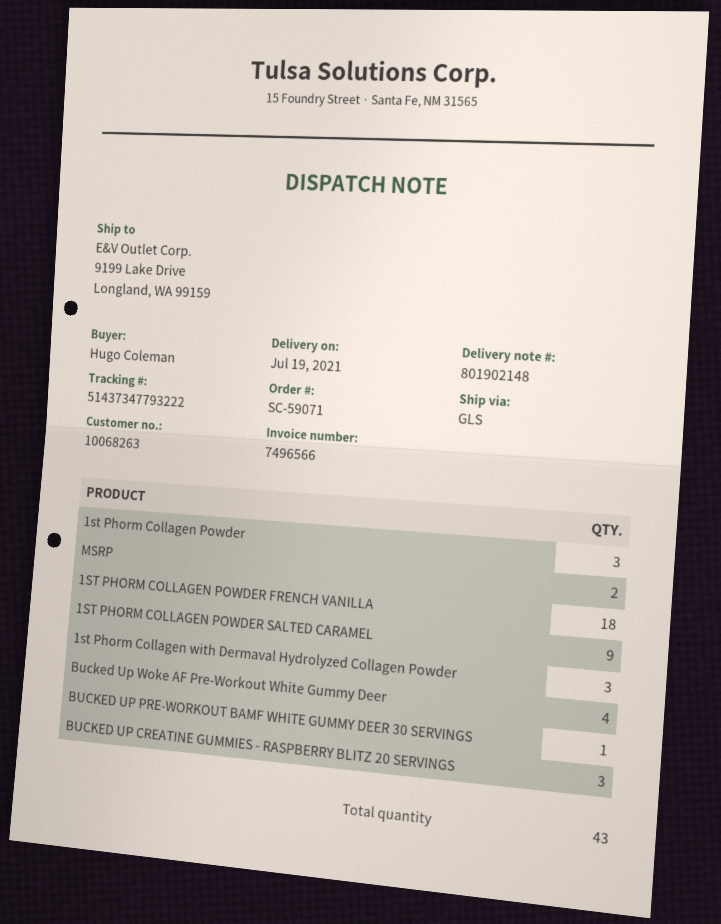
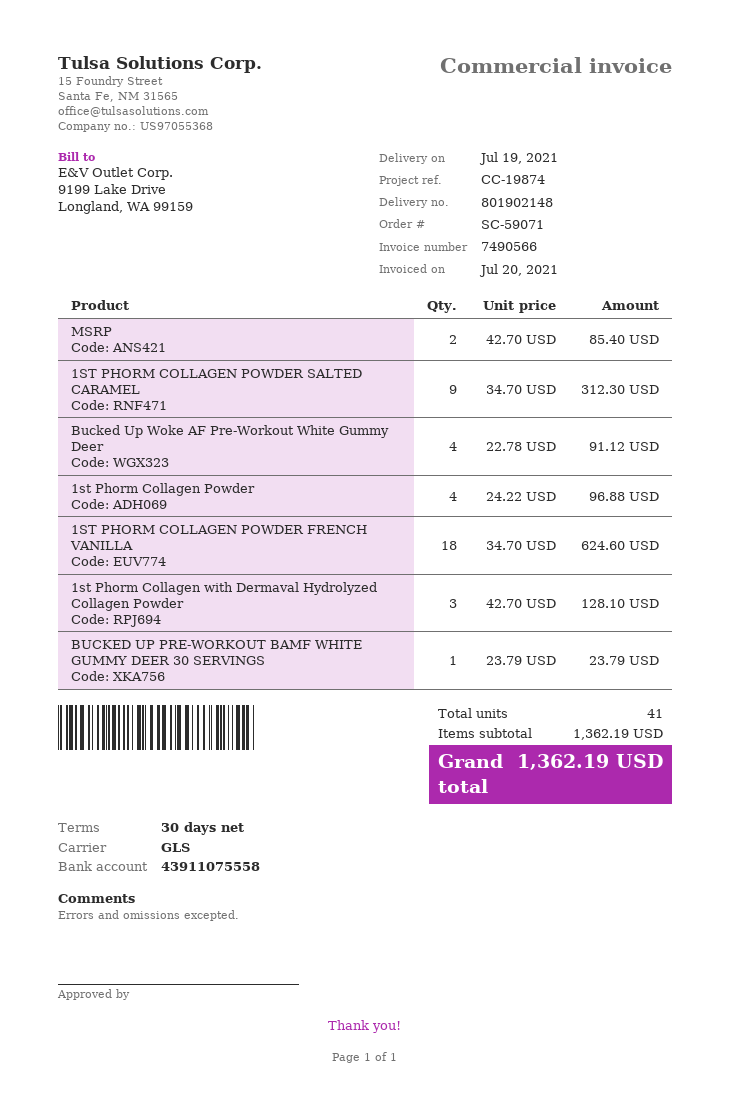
invoice number: 7496566 -> 7490566
1st Phorm Collagen Powder: 3 -> 4
BUCKED UP CREATINE GUMMIES - RASPBERRY BLITZ 20 SERVINGS: 3 -> none
total quantity: 43 -> 41

